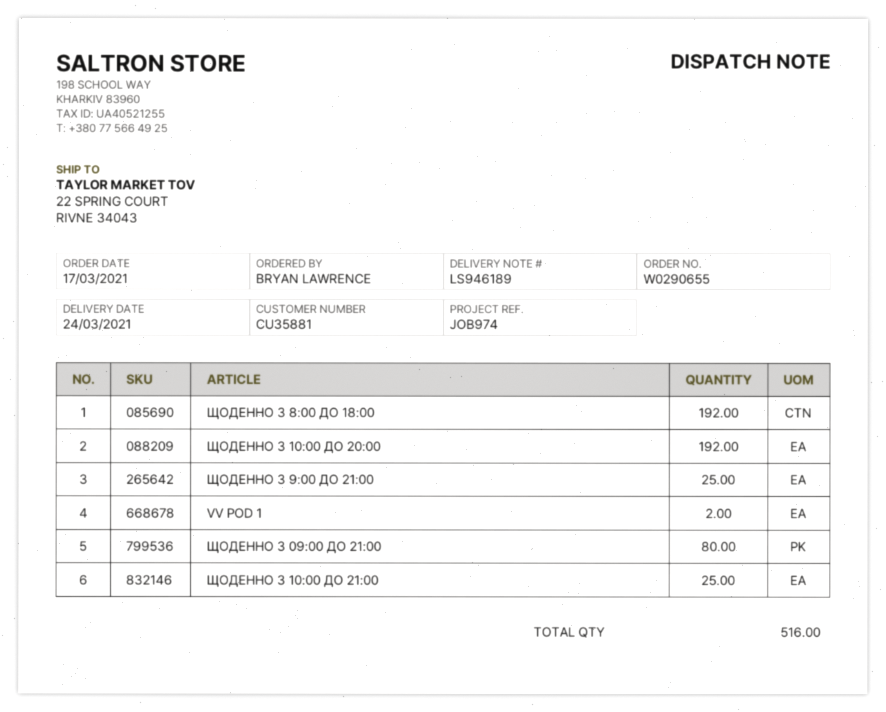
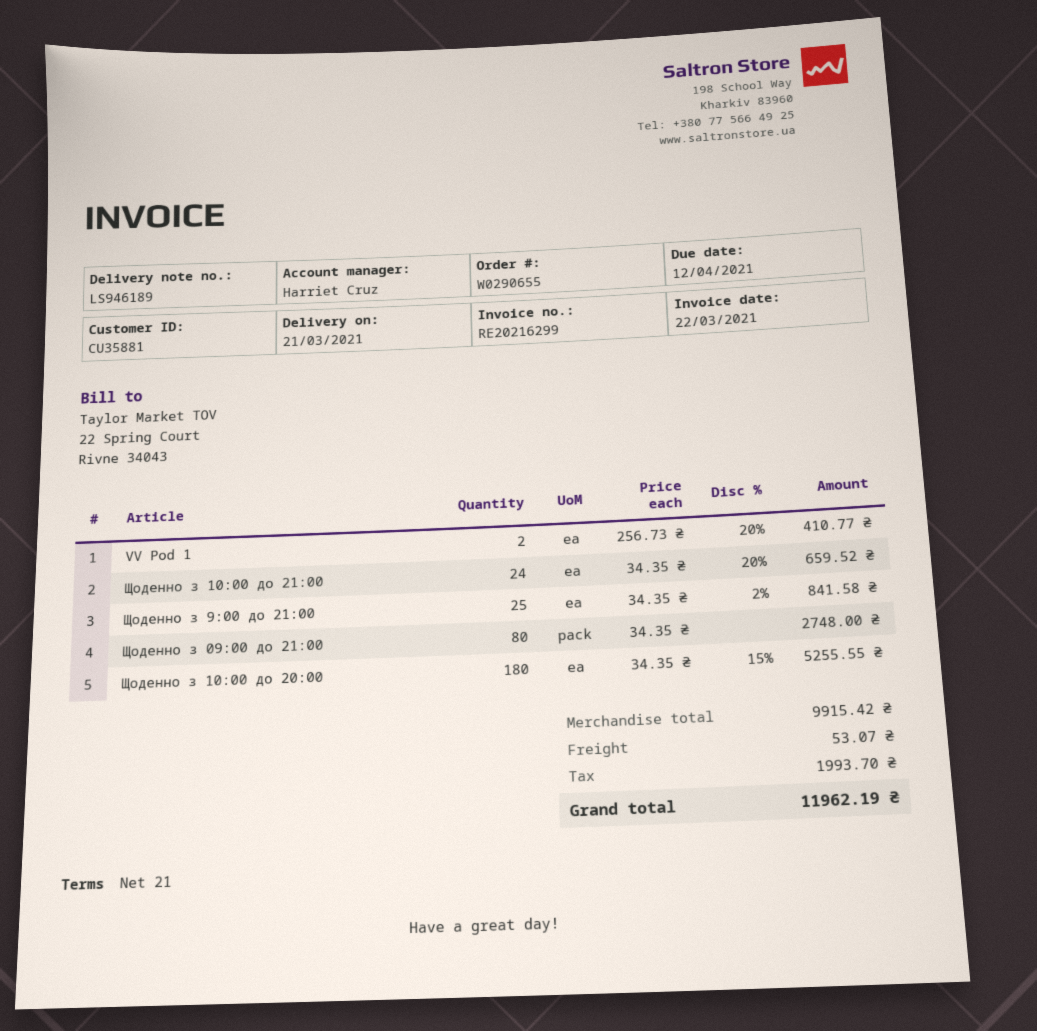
delivery date: 2021-03-24 -> 2021-03-21
ЩОДЕННО З 8:00 ДО 18:00: 192 -> none
ЩОДЕННО З 10:00 ДО 20:00: 192 -> 180
ЩОДЕННО З 10:00 ДО 21:00: 25 -> 24

